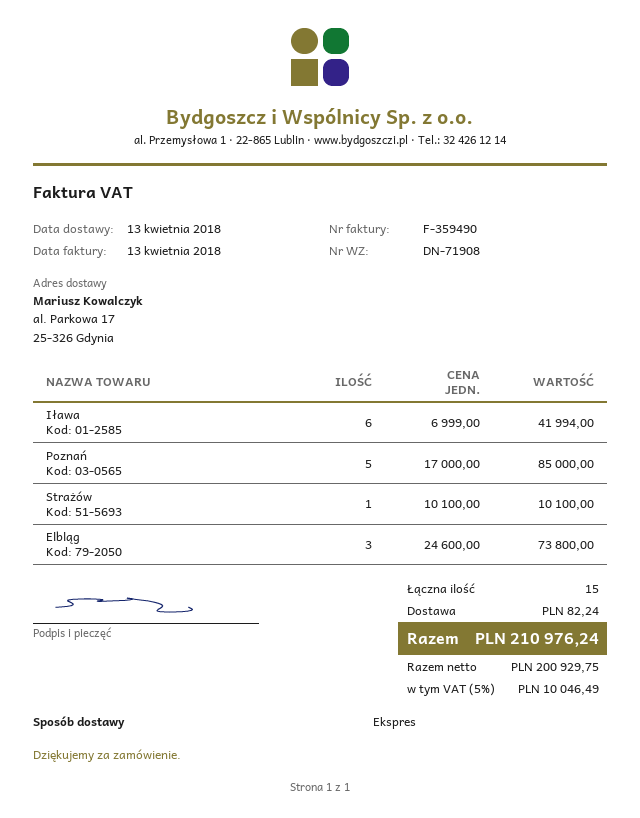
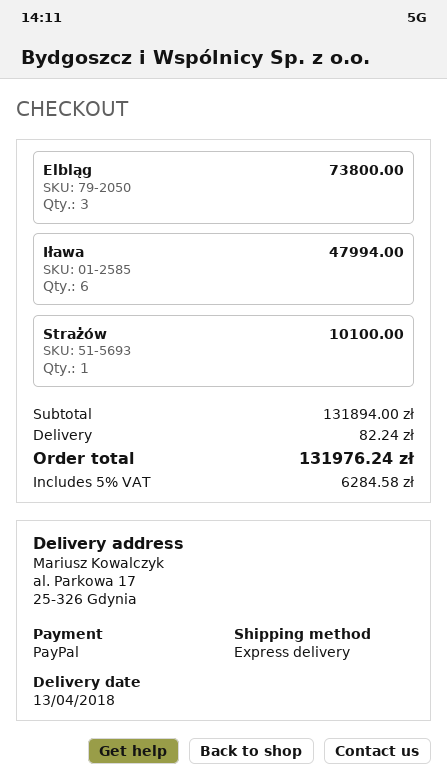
Iława: 6 for 41994.00 -> 6 for 47994.00
Poznań: 5 for 85000.00 -> none
tax: 5% = 10046.49 -> 5% = 6284.58
total: 210976.24 -> 131976.24

